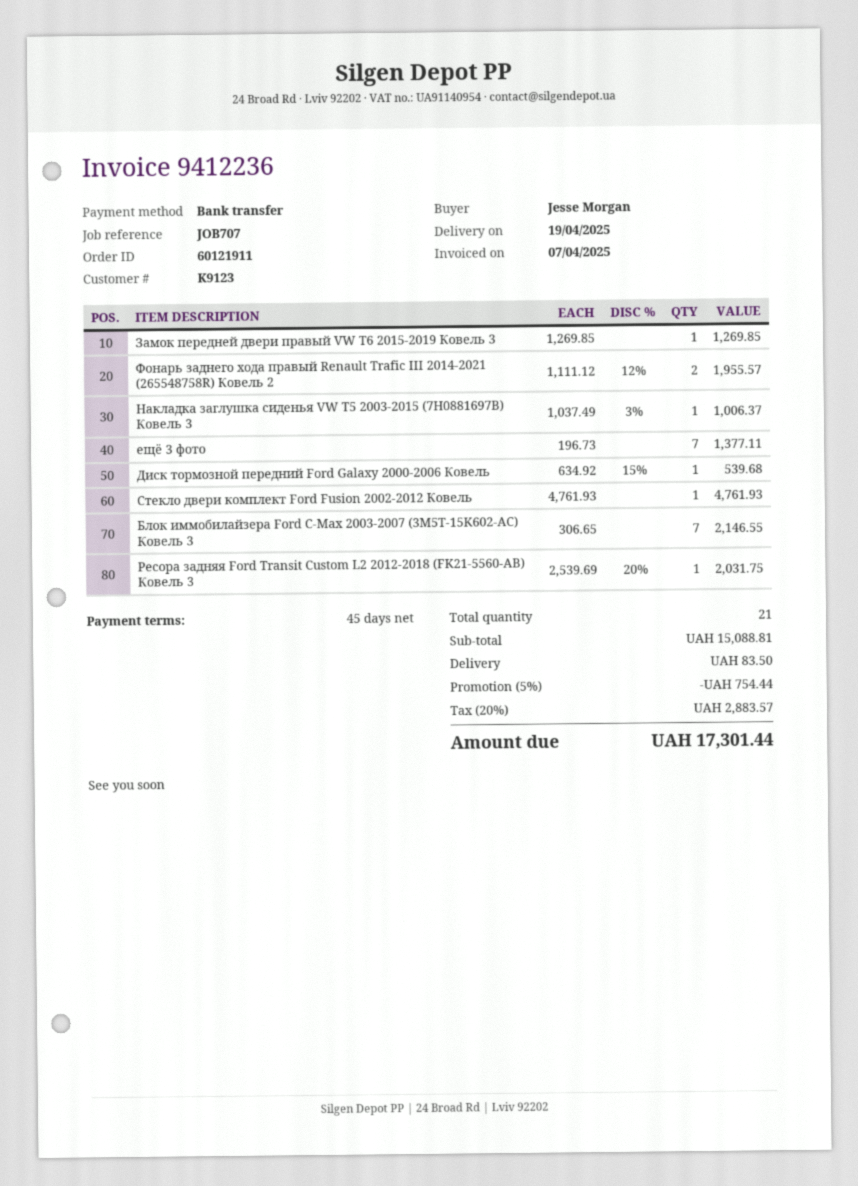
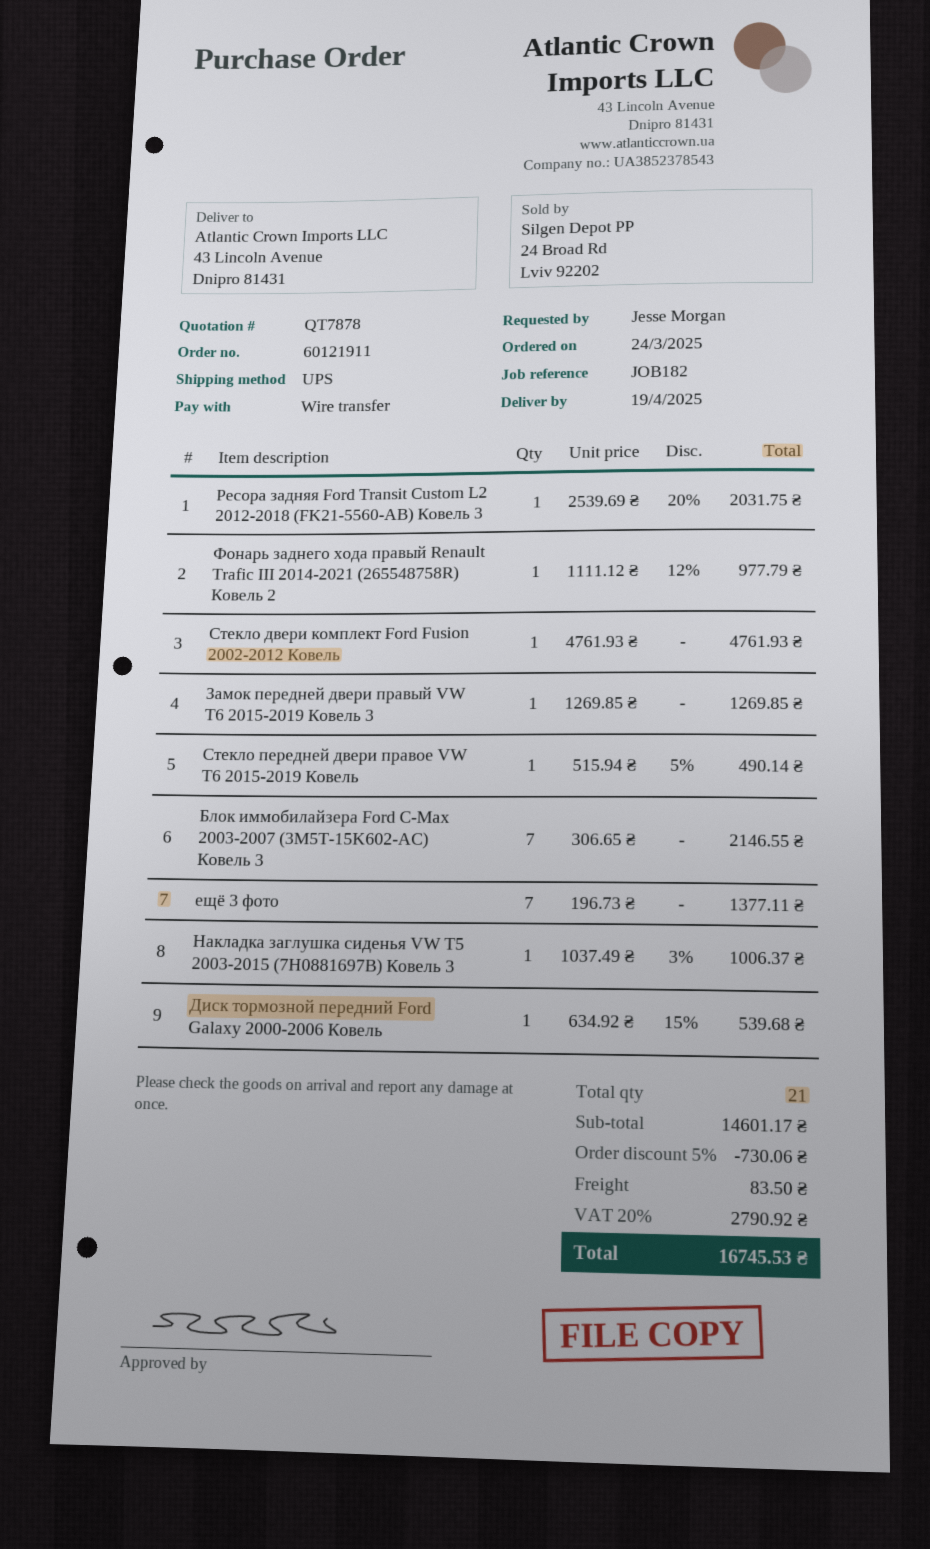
reference: JOB707 -> JOB182
Фонарь заднего хода правый Renault Trafic III 2014-2021 (265548758R) Ковель 2: 2 x 1111.12 - 12% = 1955.57 -> 1 x 1111.12 - 12% = 977.79
Стекло передней двери правое VW T6 2015-2019 Ковель: none -> 1 x 515.94 - 5% = 490.14
subtotal: 15088.81 -> 14601.17
discount: 5% = 754.44 -> 5% = 730.06
tax: 20% = 2883.57 -> 20% = 2790.92
total: 17301.44 -> 16745.53

